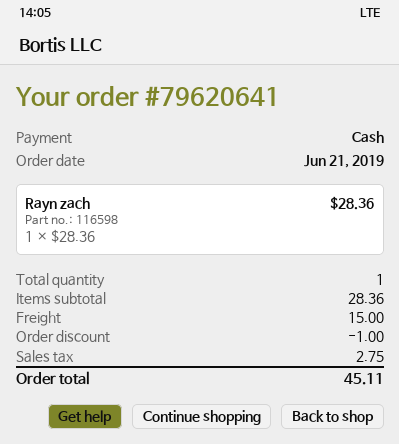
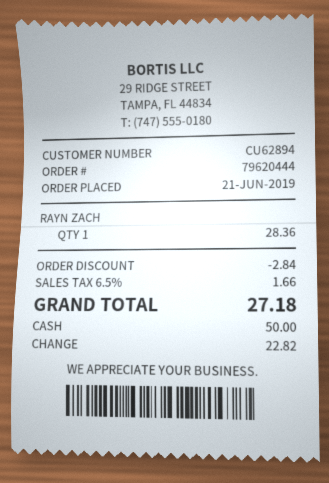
order number: 79620641 -> 79620444
discount: 1.00 -> 2.84
shipping: 15.00 -> none
tax: 2.75 -> 1.66
total: 45.11 -> 27.18

